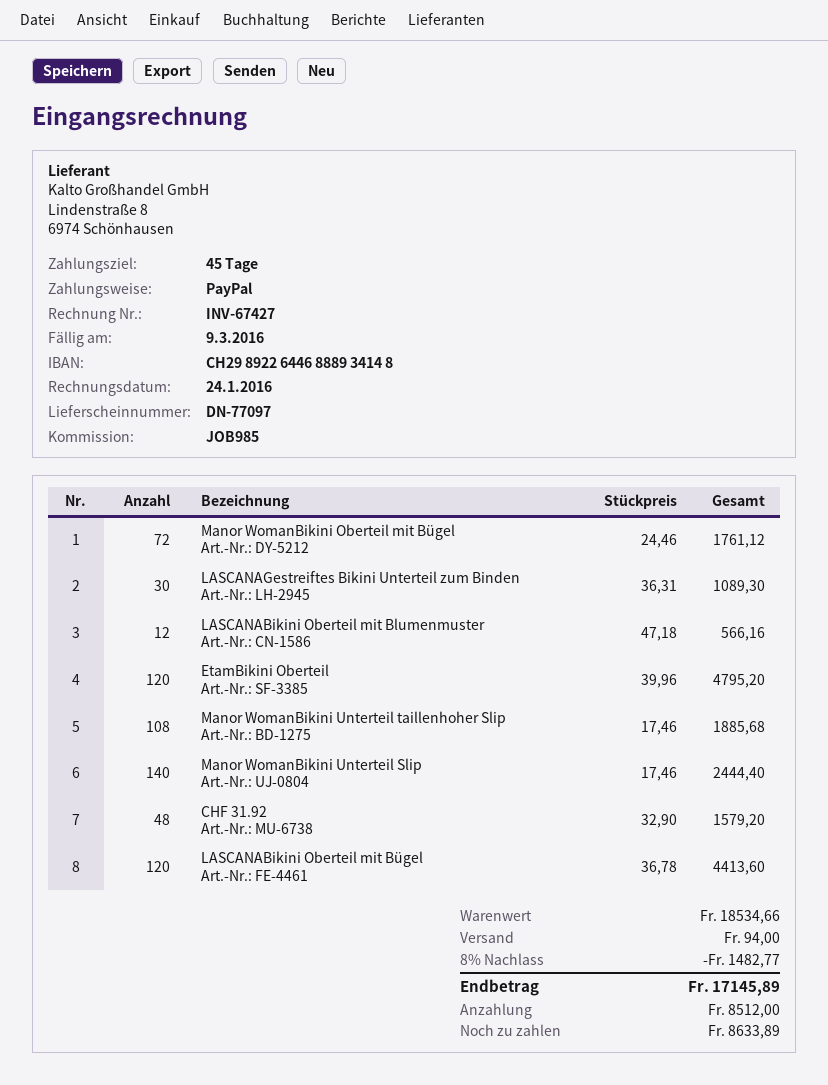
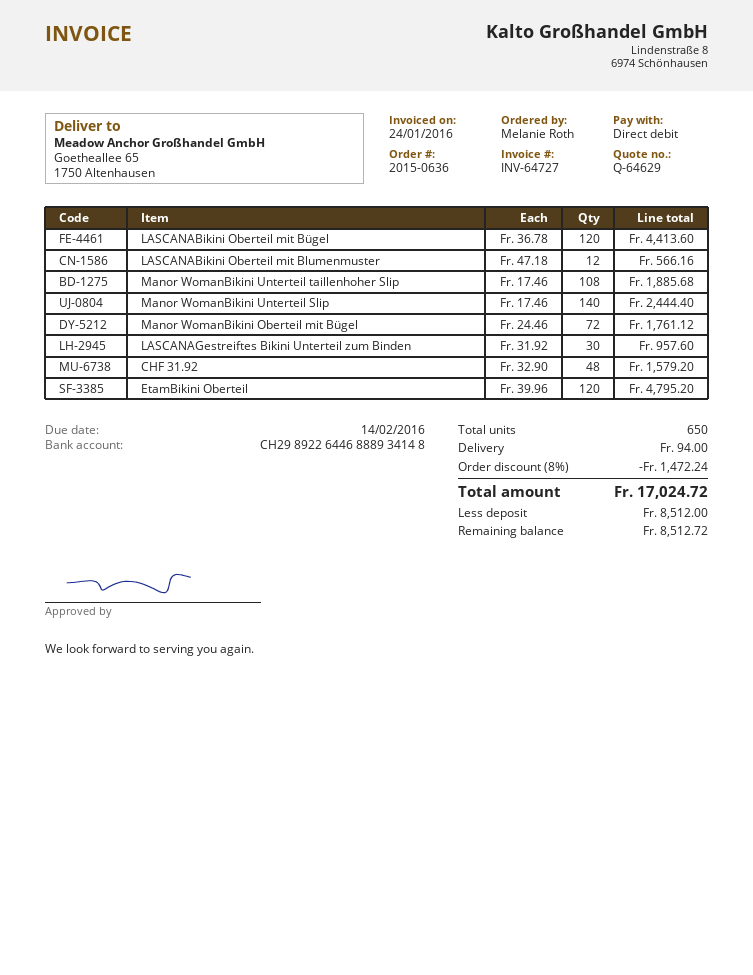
invoice number: INV-67427 -> INV-64727
due date: 2016-03-09 -> 2016-02-14
payment method: PayPal -> direct debit
LASCANAGestreiftes Bikini Unterteil zum Binden: 30 x 36.31 = 1089.30 -> 30 x 31.92 = 957.60
discount: 8% = 1482.77 -> 8% = 1472.24
total: 17145.89 -> 17024.72
balance: 8633.89 -> 8512.72

